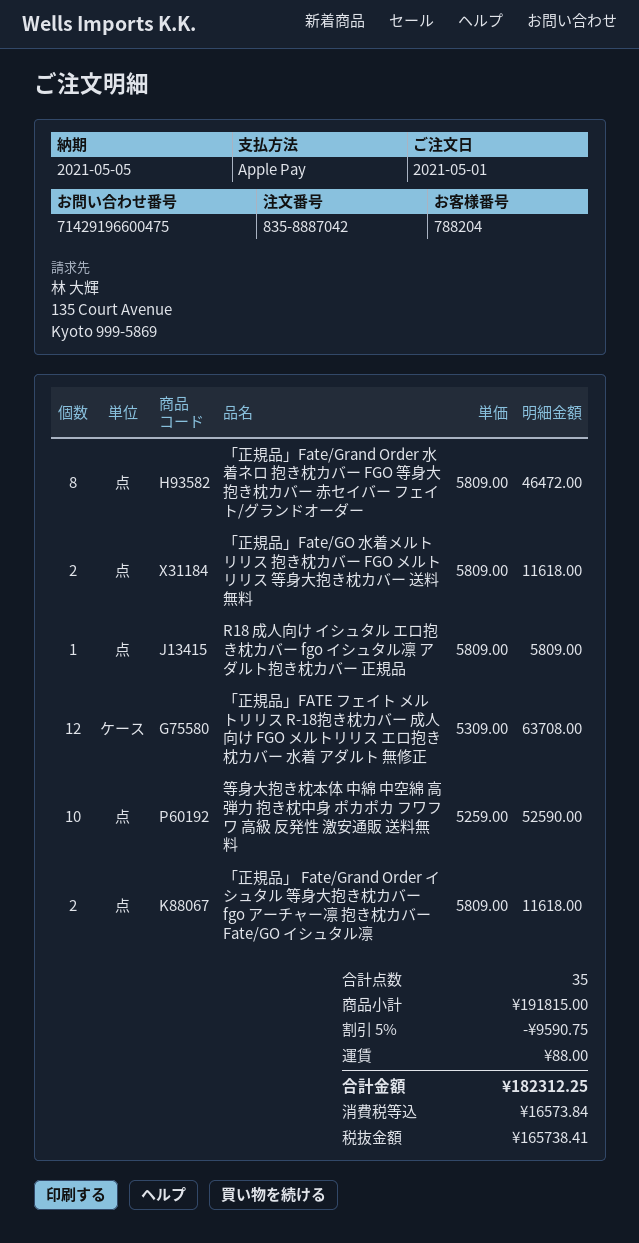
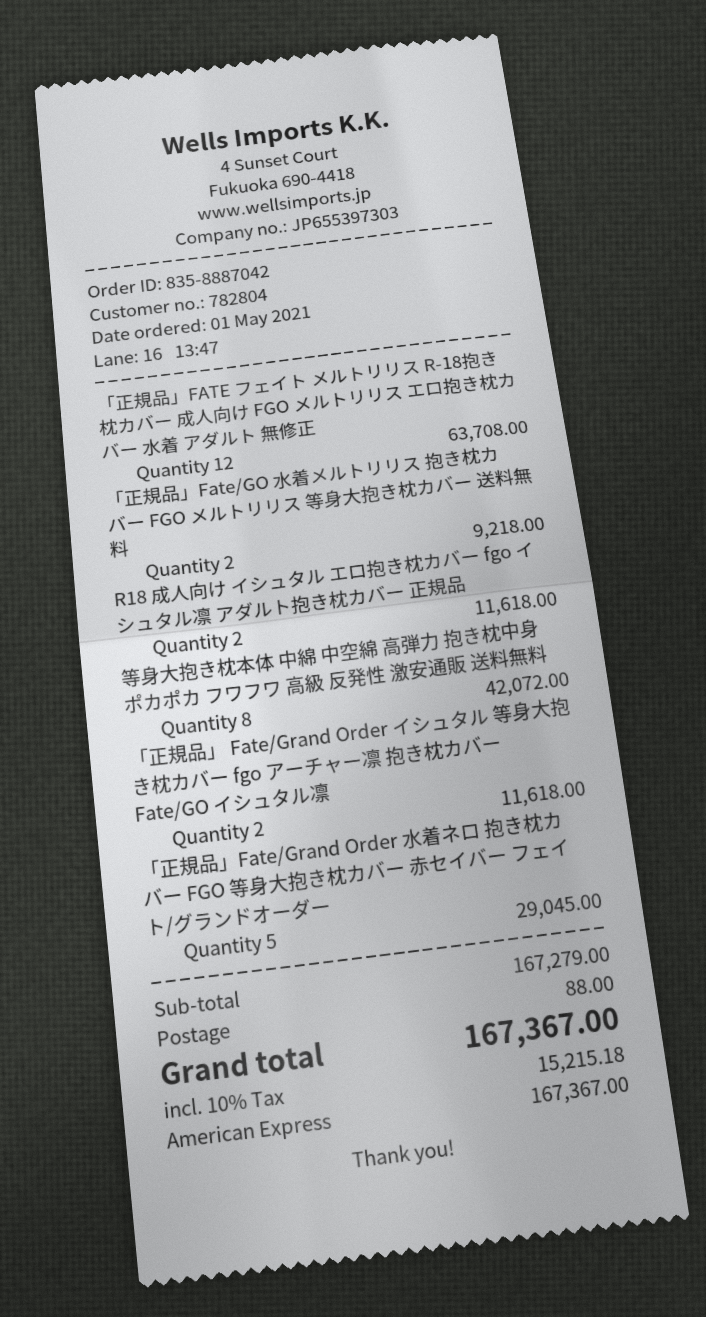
customer number: 788204 -> 782804
payment method: Apple Pay -> American Express
「正規品」Fate/Grand Order 水着ネロ 抱き枕カバー FGO 等身大抱き枕カバー 赤セイバー フェイト/グランドオーダー: 8 for 46472.00 -> 5 for 29045.00
「正規品」Fate/GO 水着メルトリリス 抱き枕カバー FGO メルトリリス 等身大抱き枕カバー 送料無料: 2 for 11618.00 -> 2 for 9218.00
R18 成人向け イシュタル エロ抱き枕カバー fgo イシュタル凛 アダルト抱き枕カバー 正規品: 1 for 5809.00 -> 2 for 11618.00
等身大抱き枕本体 中綿 中空綿 高弾力 抱き枕中身 ポカポカ フワフワ 高級 反発性 激安通販 送料無料: 10 for 52590.00 -> 8 for 42072.00
subtotal: 191815.00 -> 167279.00
discount: 5% = 9590.75 -> none
tax: 16573.84 -> 15215.18
total: 182312.25 -> 167367.00

